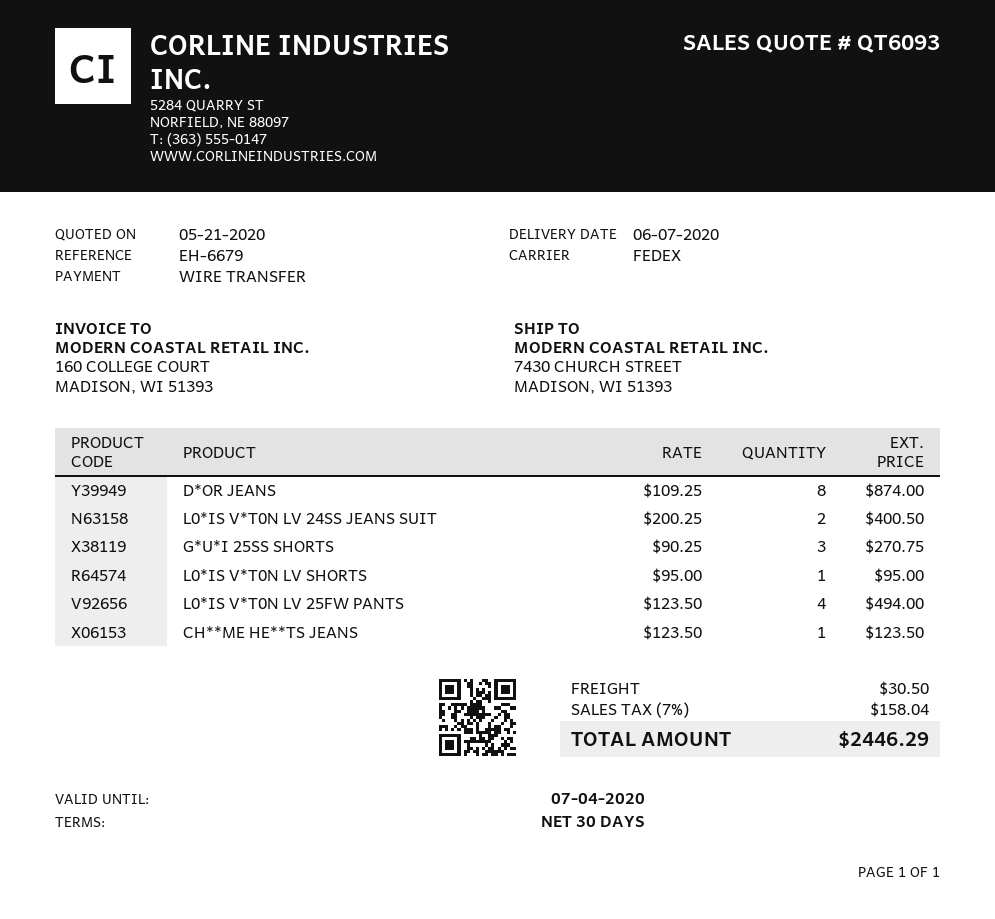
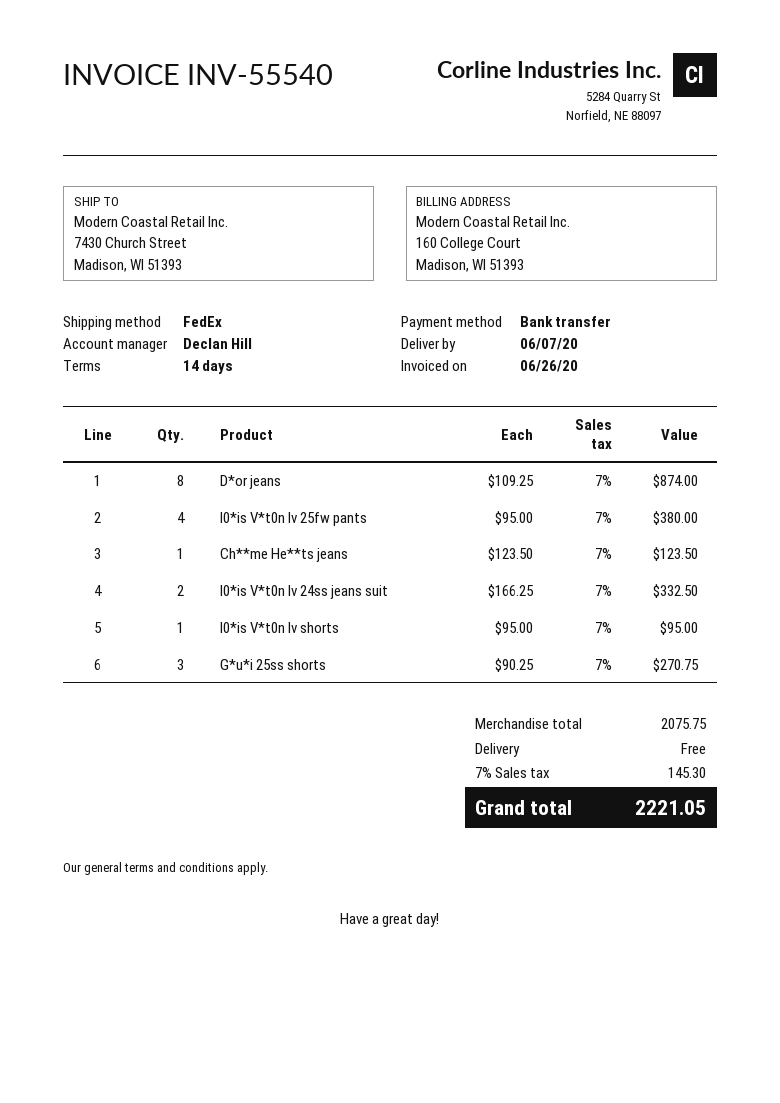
payment terms: 30 days -> 14 days
L0*IS V*T0N LV 24SS JEANS SUIT: 2 x 200.25 = 400.50 -> 2 x 166.25 = 332.50
L0*IS V*T0N LV 25FW PANTS: 4 x 123.50 = 494.00 -> 4 x 95.00 = 380.00
shipping: 30.50 -> 0.00
tax: 7% = 158.04 -> 7% = 145.30
total: 2446.29 -> 2221.05

